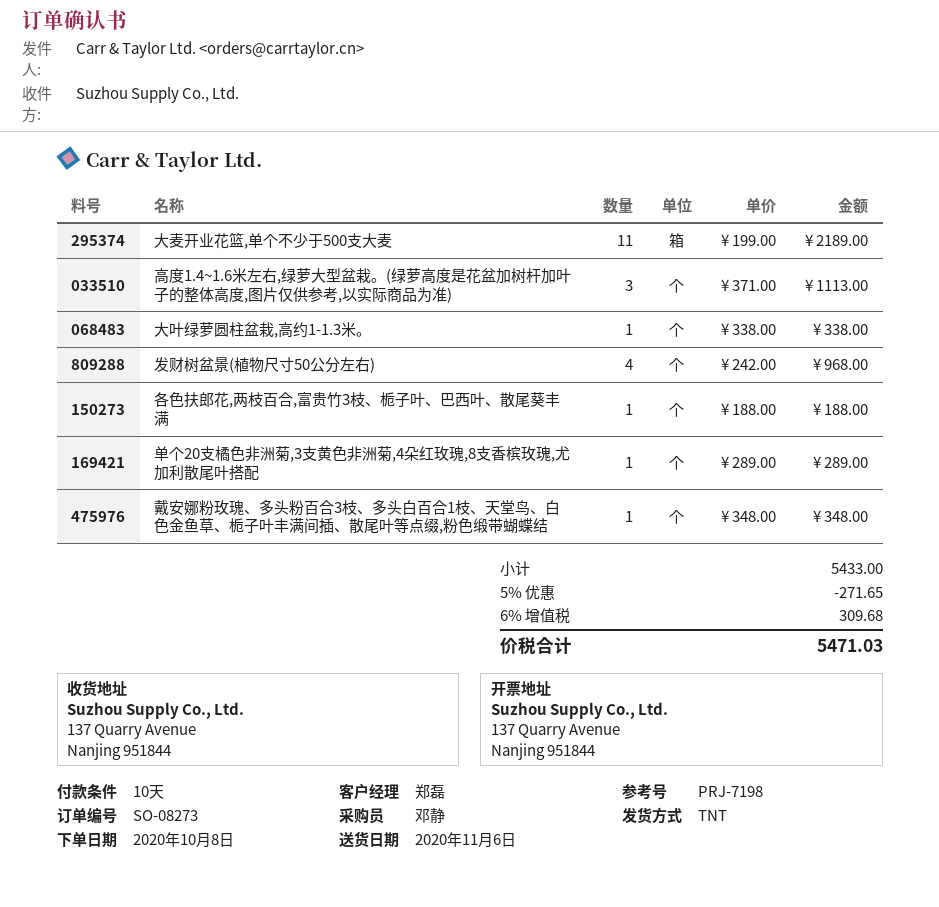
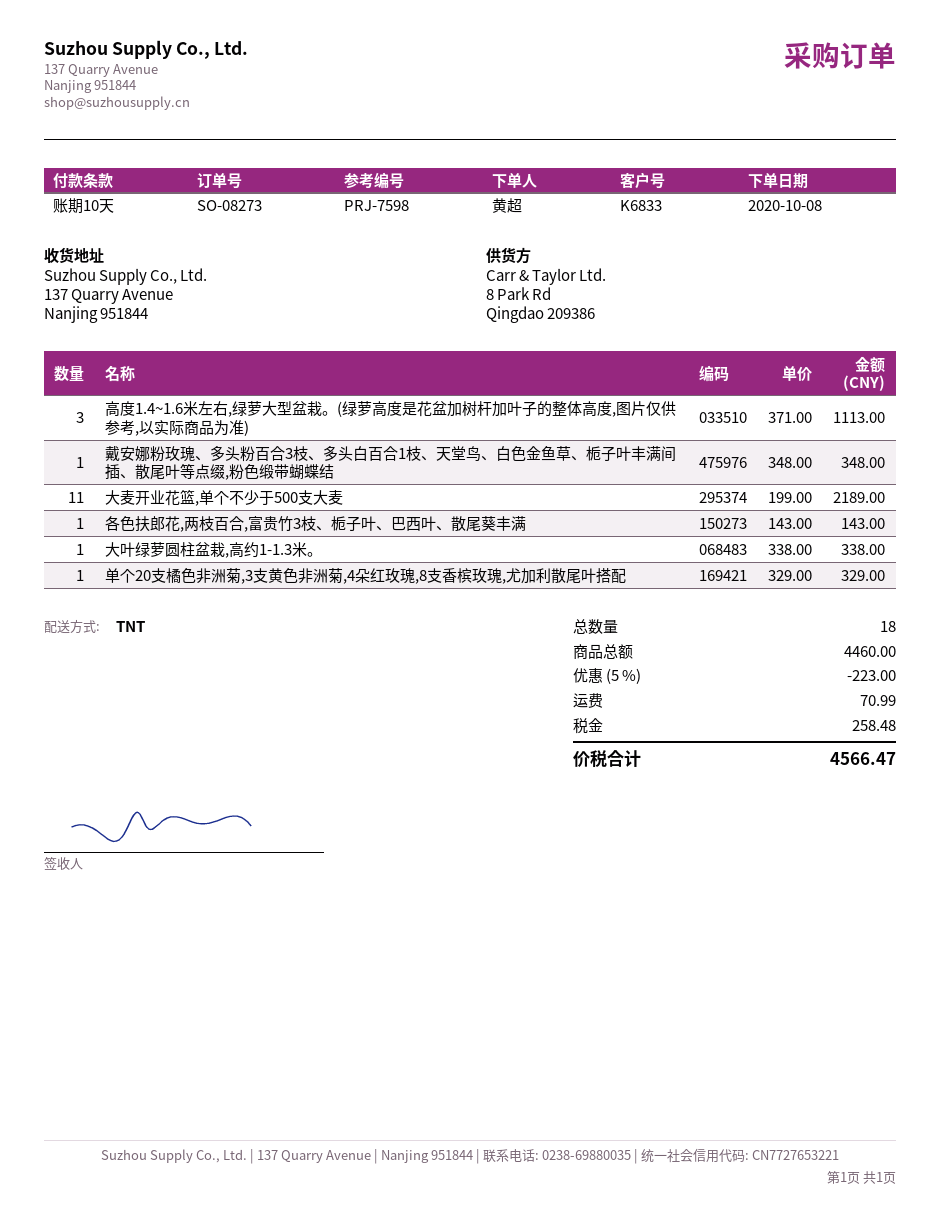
reference: PRJ-7198 -> PRJ-7598
ordered by: 邓静 -> 黄超
发财树盆景(植物尺寸50公分左右): 4 x 242.00 = 968.00 -> none
各色扶郎花,两枝百合,富贵竹3枝、栀子叶、巴西叶、散尾葵丰满: 1 x 188.00 = 188.00 -> 1 x 143.00 = 143.00
单个20支橘色非洲菊,3支黄色非洲菊,4朵红玫瑰,8支香槟玫瑰,尤加利散尾叶搭配: 1 x 289.00 = 289.00 -> 1 x 329.00 = 329.00
subtotal: 5433.00 -> 4460.00
discount: 5% = 271.65 -> 5% = 223.00
shipping: none -> 70.99
tax: 309.68 -> 258.48
total: 5471.03 -> 4566.47

